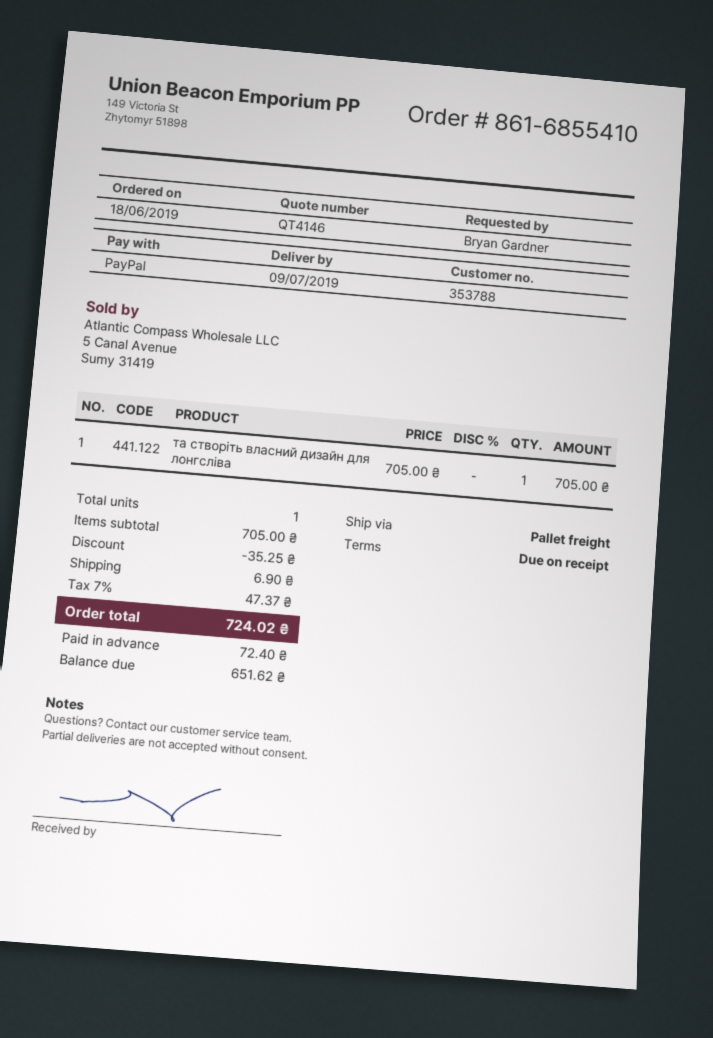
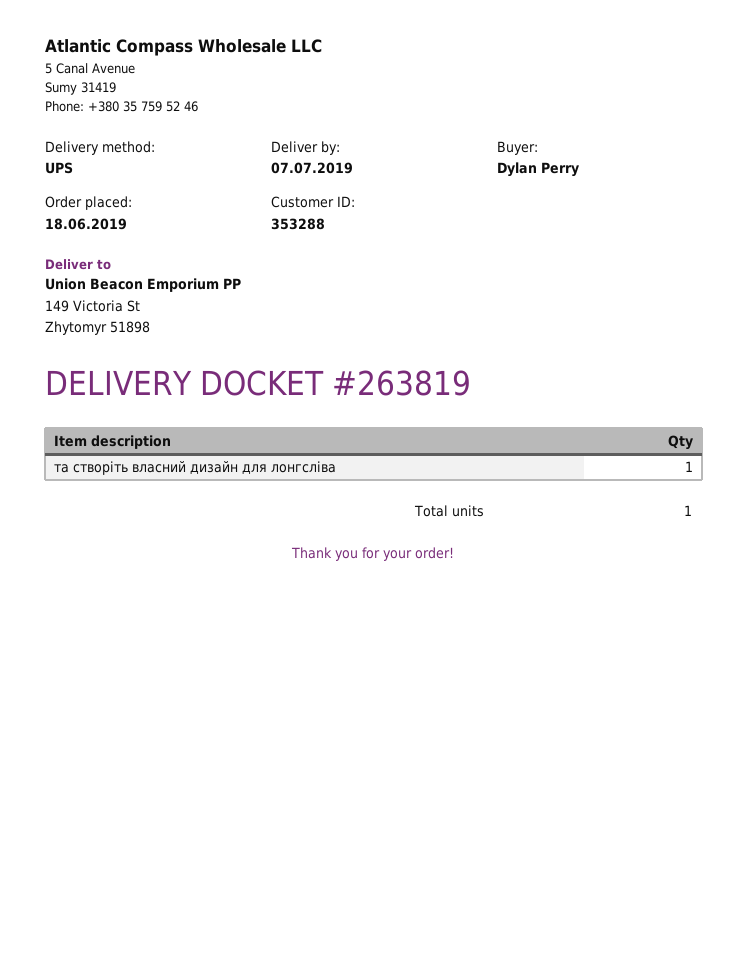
delivery date: 2019-07-09 -> 2019-07-07
customer number: 353788 -> 353288
ordered by: Bryan Gardner -> Dylan Perry
shipping method: pallet freight -> UPS

